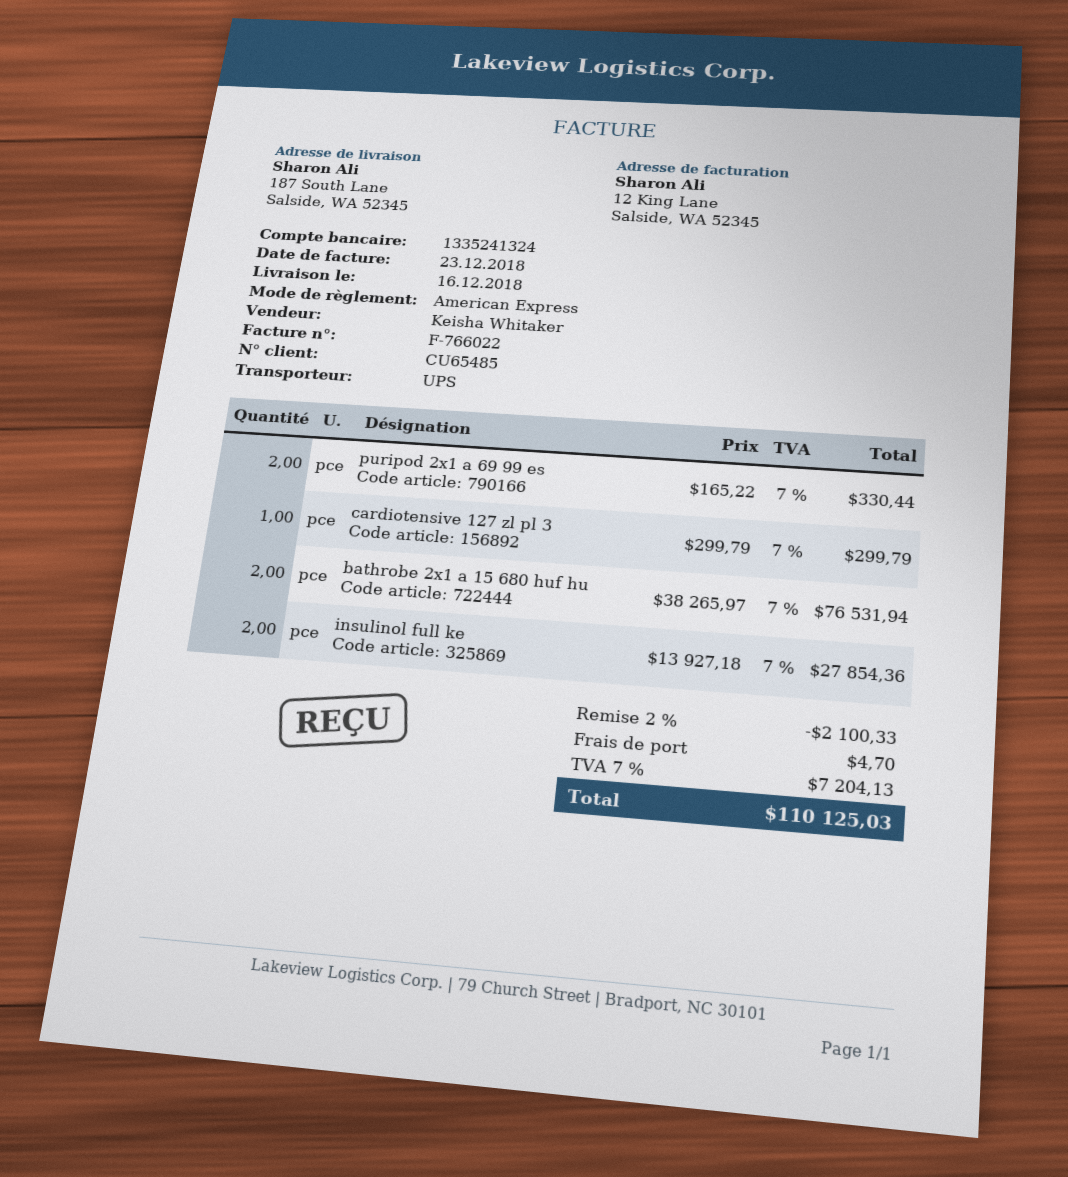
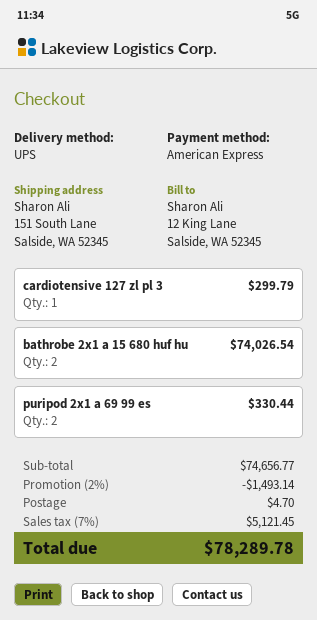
ship to: 187 South Lane, Salside, WA 52345 -> 151 South Lane, Salside, WA 52345
bathrobe 2x1 a 15 680 huf hu: 2 for 76531.94 -> 2 for 74026.54
insulinol full ke: 2 for 27854.36 -> none
discount: 2% = 2100.33 -> 2% = 1493.14
tax: 7% = 7204.13 -> 7% = 5121.45
total: 110125.03 -> 78289.78

